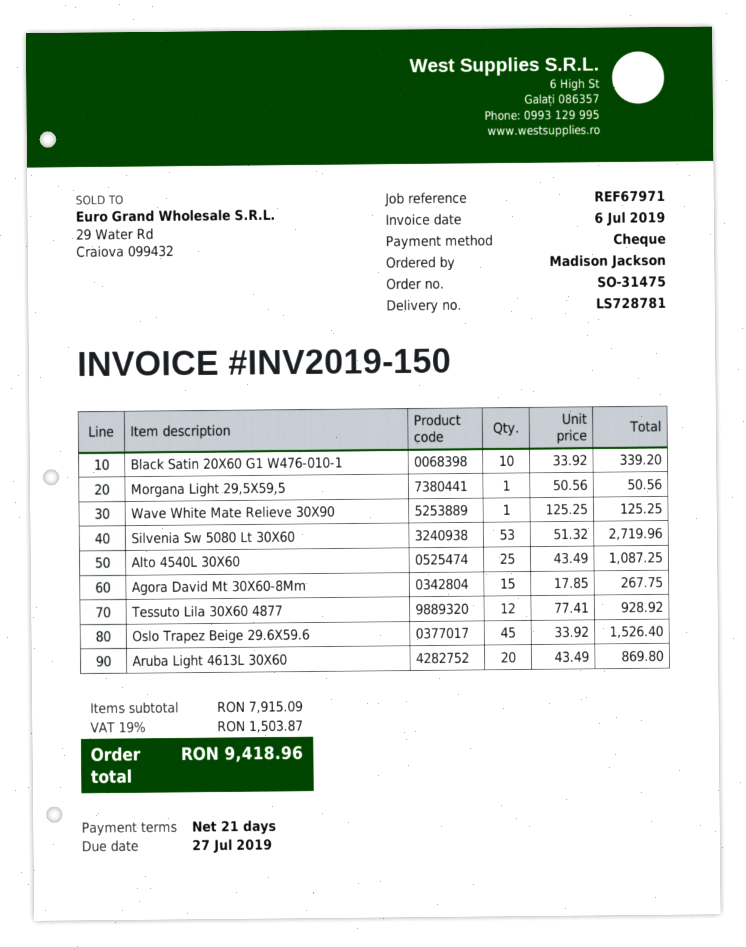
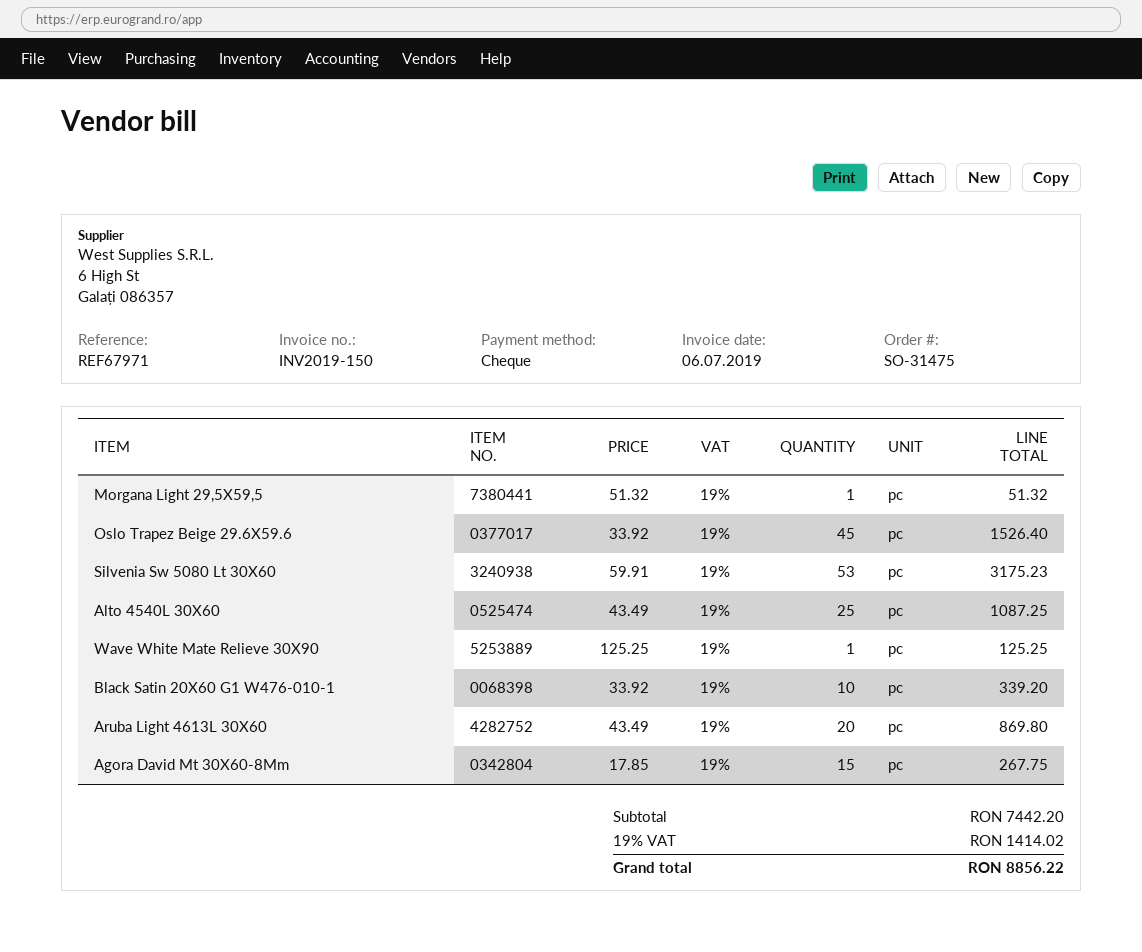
Morgana Light 29,5X59,5: 1 x 50.56 = 50.56 -> 1 x 51.32 = 51.32
Silvenia Sw 5080 Lt 30X60: 53 x 51.32 = 2719.96 -> 53 x 59.91 = 3175.23
Tessuto Lila 30X60 4877: 12 x 77.41 = 928.92 -> none
subtotal: 7915.09 -> 7442.20
tax: 19% = 1503.87 -> 19% = 1414.02
total: 9418.96 -> 8856.22

